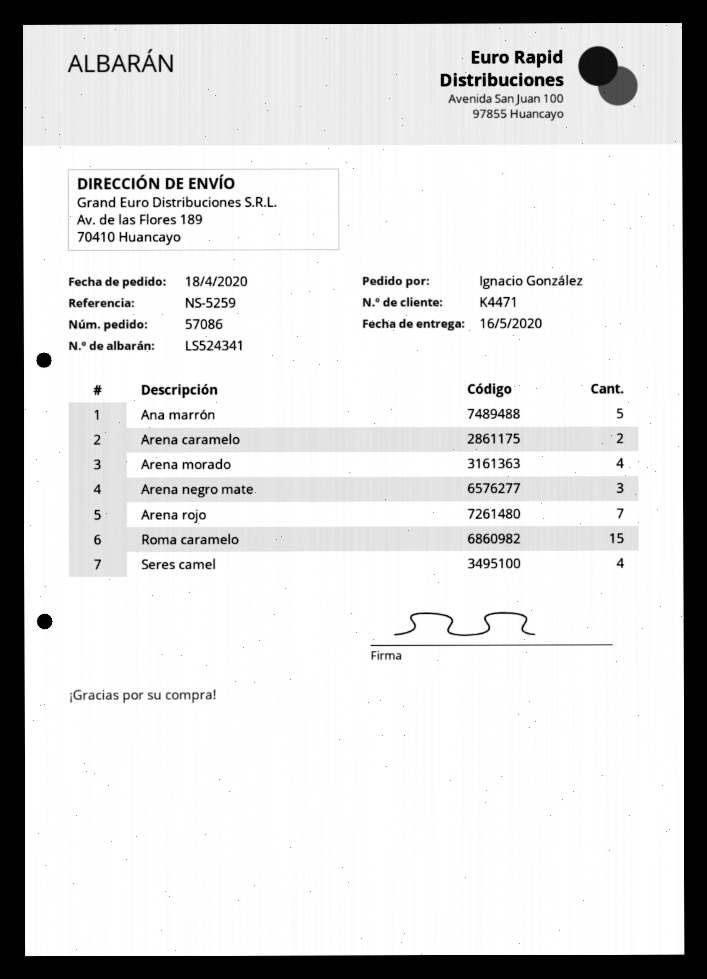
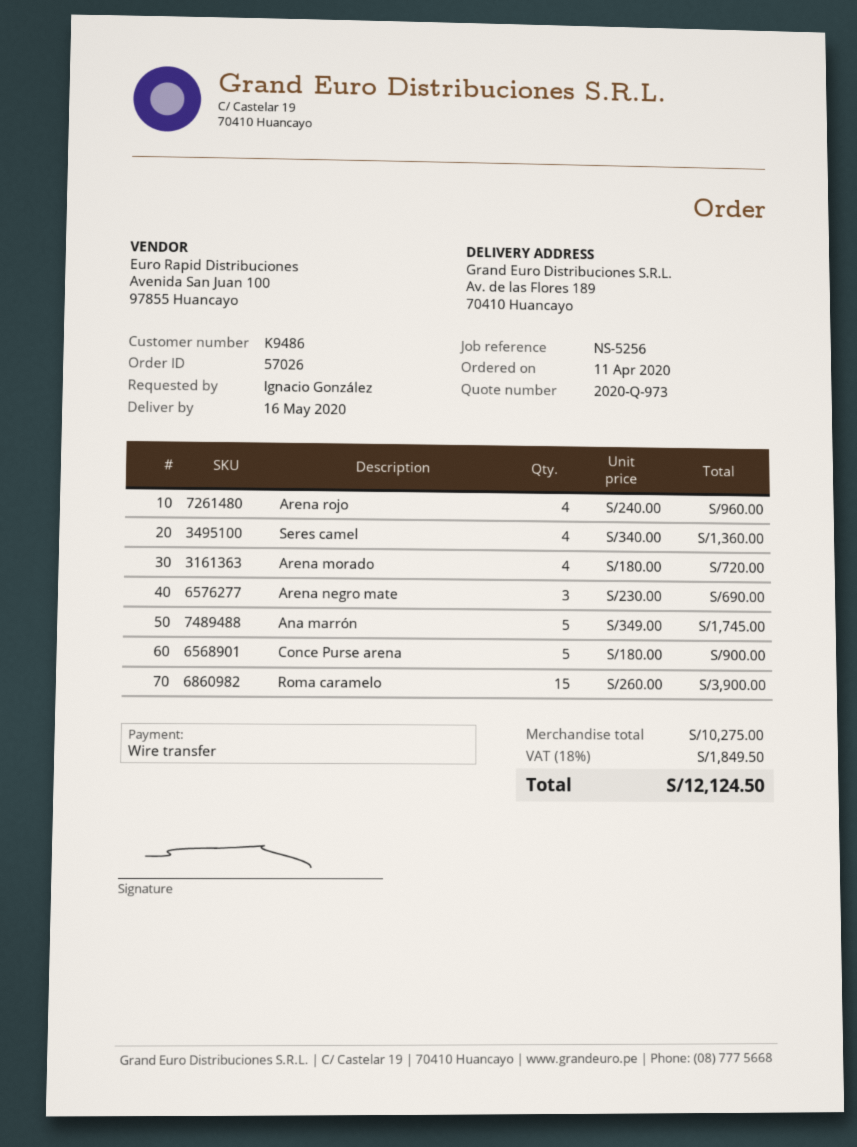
order number: 57086 -> 57026
order date: 2020-04-18 -> 2020-04-11
customer number: K4471 -> K9486
reference: NS-5259 -> NS-5256
Arena caramelo: 2 -> none
Arena rojo: 7 -> 4
Conce Purse arena: none -> 5

